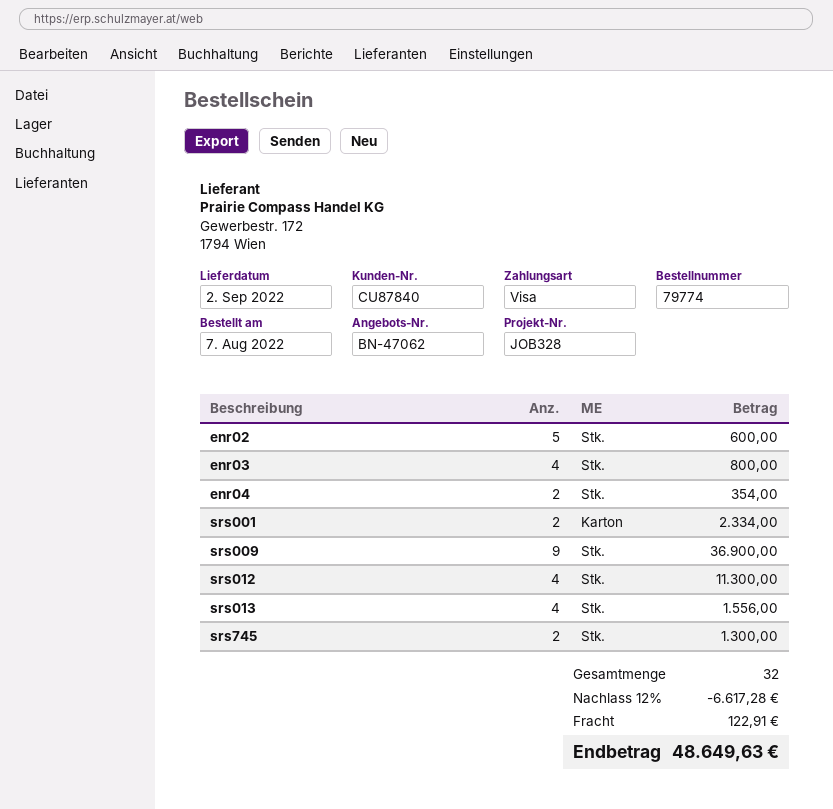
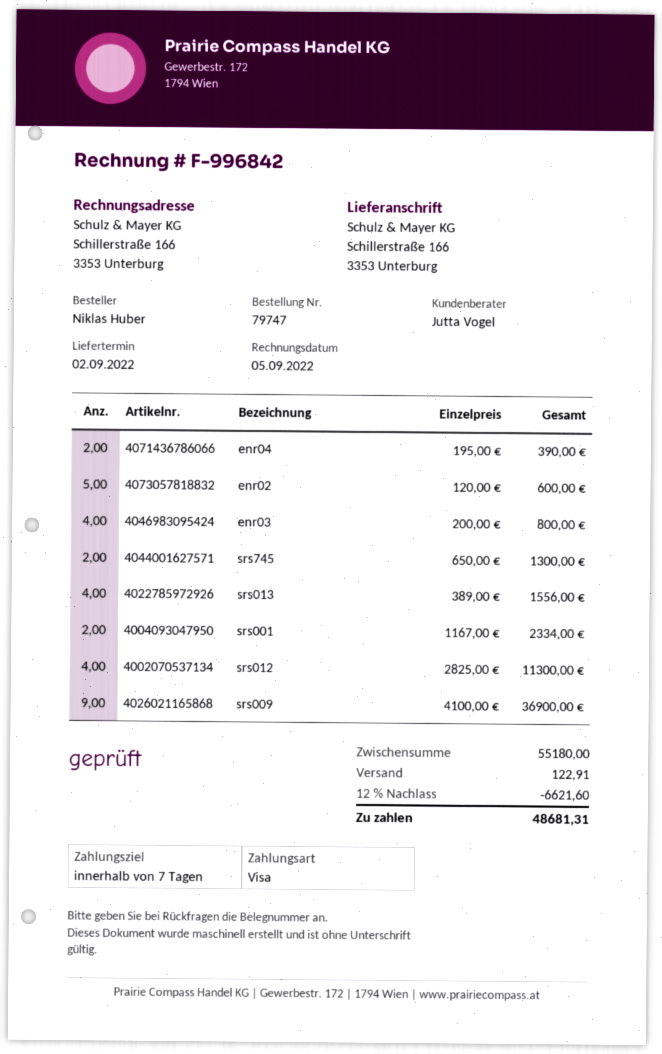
order number: 79774 -> 79747
enr04: 2 for 354.00 -> 2 for 390.00
discount: 12% = 6617.28 -> 12% = 6621.60
total: 48649.63 -> 48681.31

